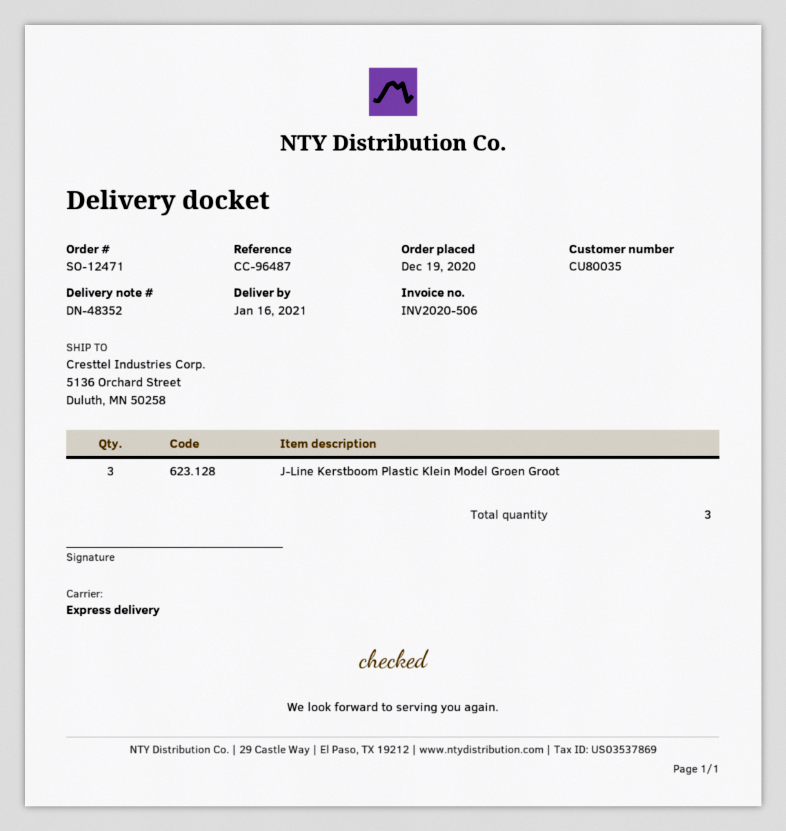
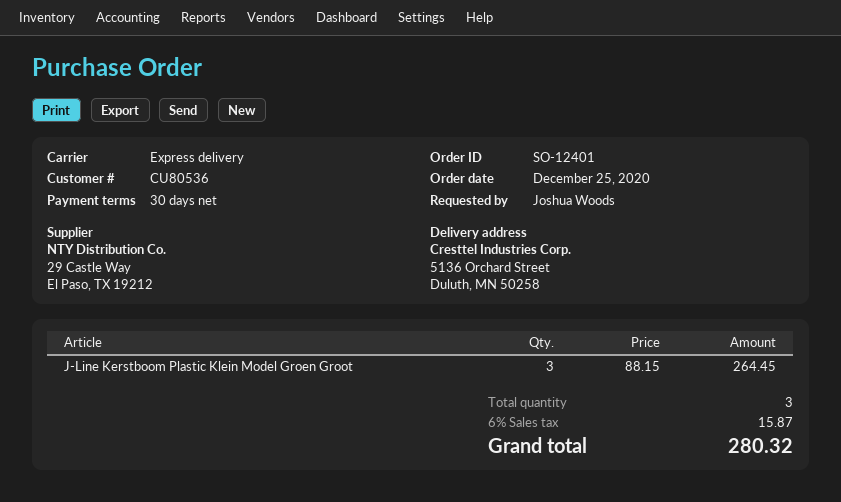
order number: SO-12471 -> SO-12401
order date: 2020-12-19 -> 2020-12-25
customer number: CU80035 -> CU80536

